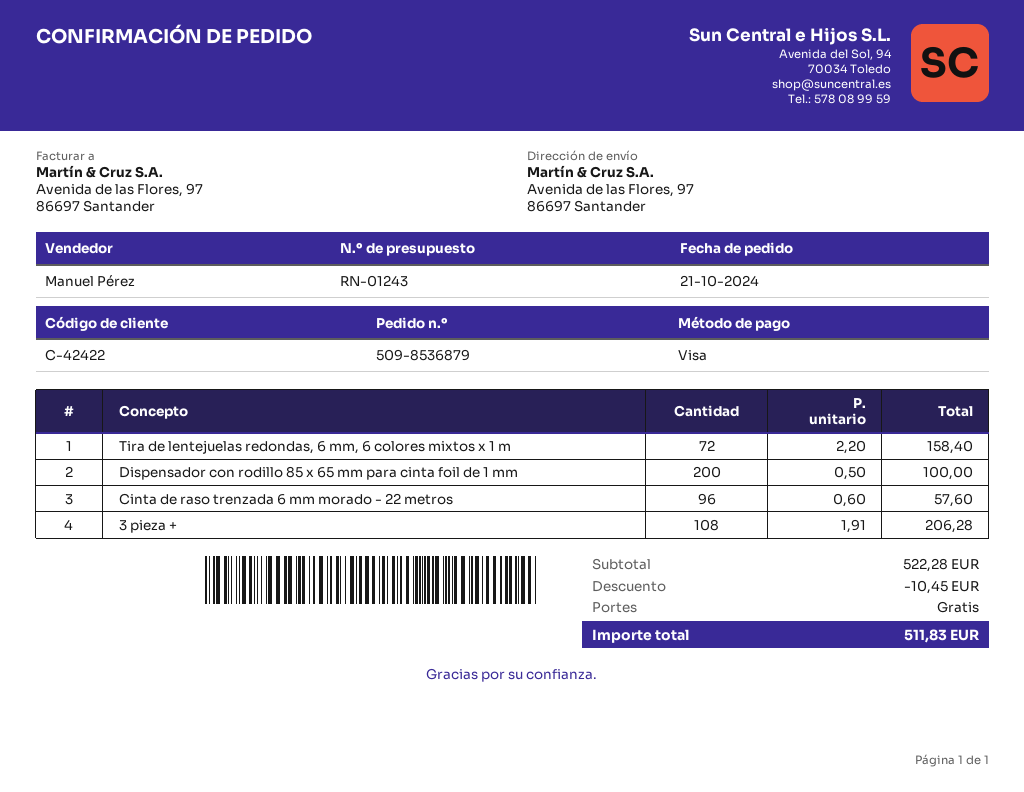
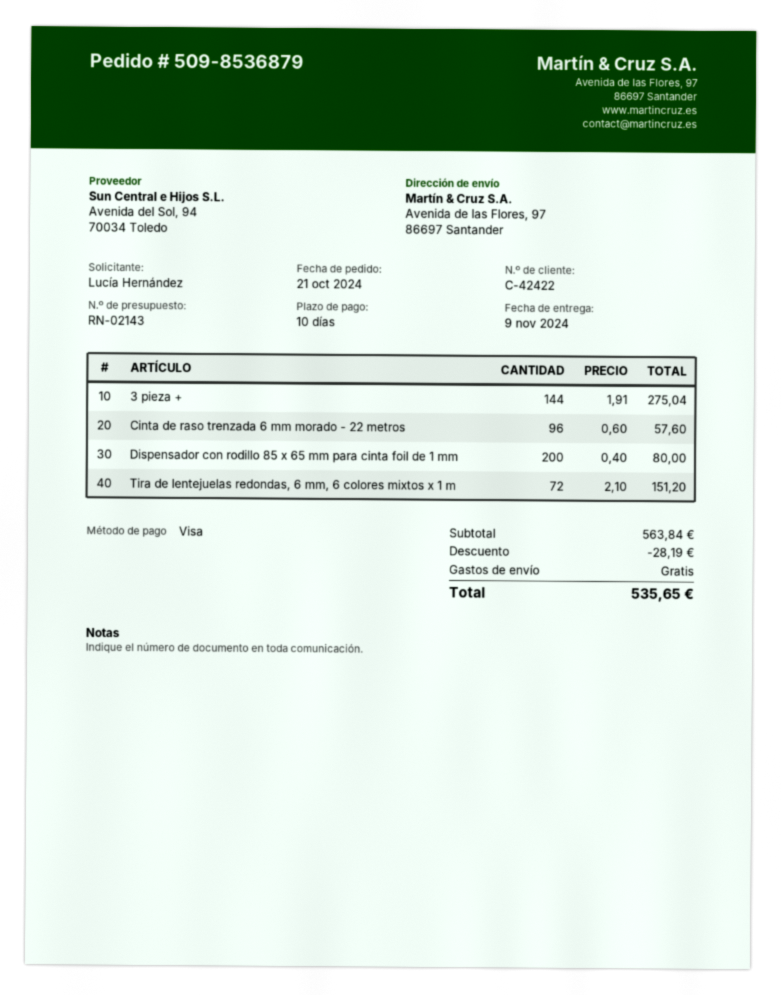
quote number: RN-01243 -> RN-02143
Tira de lentejuelas redondas, 6 mm, 6 colores mixtos x 1 m: 72 x 2.20 = 158.40 -> 72 x 2.10 = 151.20
Dispensador con rodillo 85 x 65 mm para cinta foil de 1 mm: 200 x 0.50 = 100.00 -> 200 x 0.40 = 80.00
3 pieza +: 108 x 1.91 = 206.28 -> 144 x 1.91 = 275.04
subtotal: 522.28 -> 563.84
discount: 10.45 -> 28.19
total: 511.83 -> 535.65

